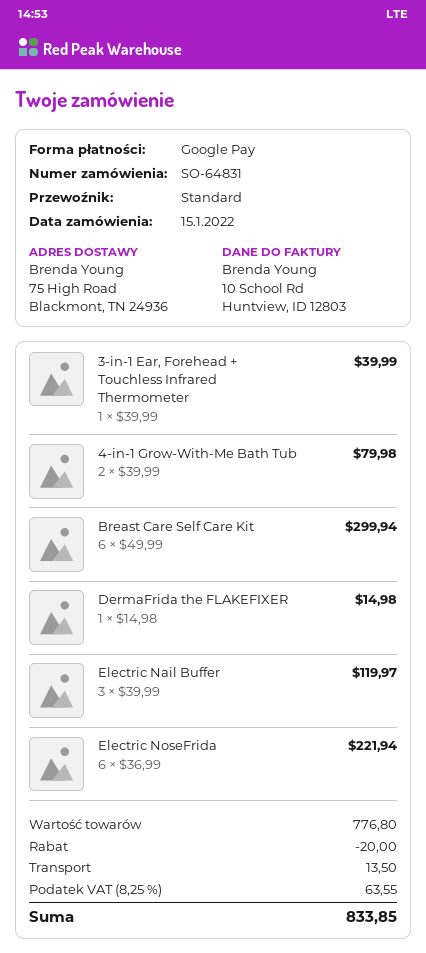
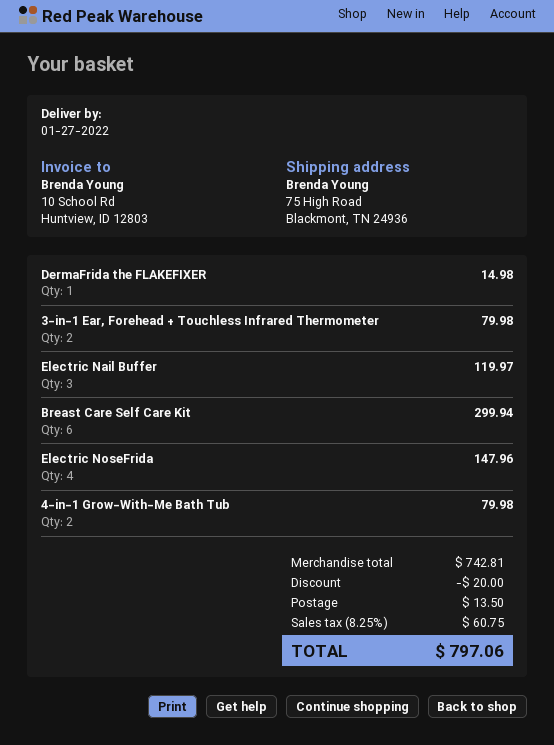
3-in-1 Ear, Forehead + Touchless Infrared Thermometer: 1 for 39.99 -> 2 for 79.98
Electric NoseFrida: 6 for 221.94 -> 4 for 147.96
subtotal: 776.80 -> 742.81
tax: 8.25% = 63.55 -> 8.25% = 60.75
total: 833.85 -> 797.06

